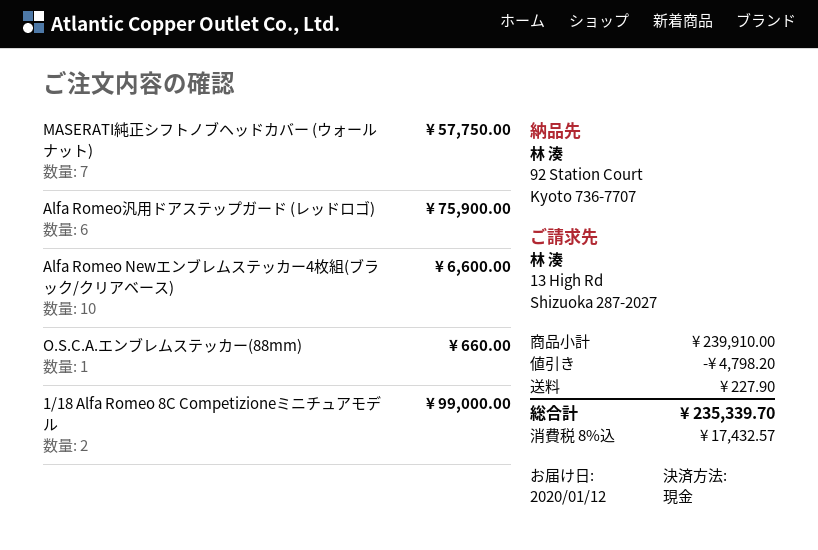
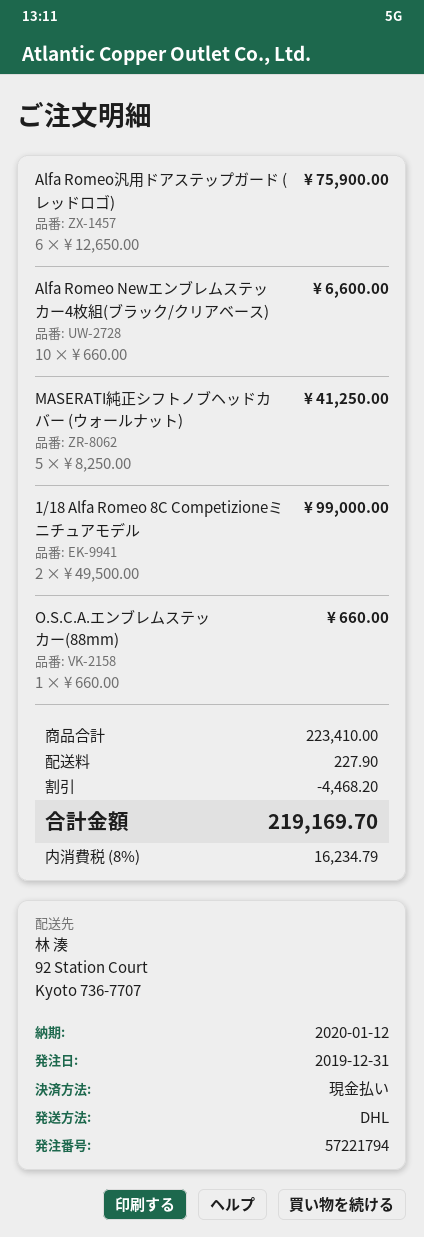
MASERATI純正シフトノブヘッドカバー (ウォールナット): 7 for 57750.00 -> 5 for 41250.00
subtotal: 239910.00 -> 223410.00
discount: 4798.20 -> 4468.20
tax: 8% = 17432.57 -> 8% = 16234.79
total: 235339.70 -> 219169.70

